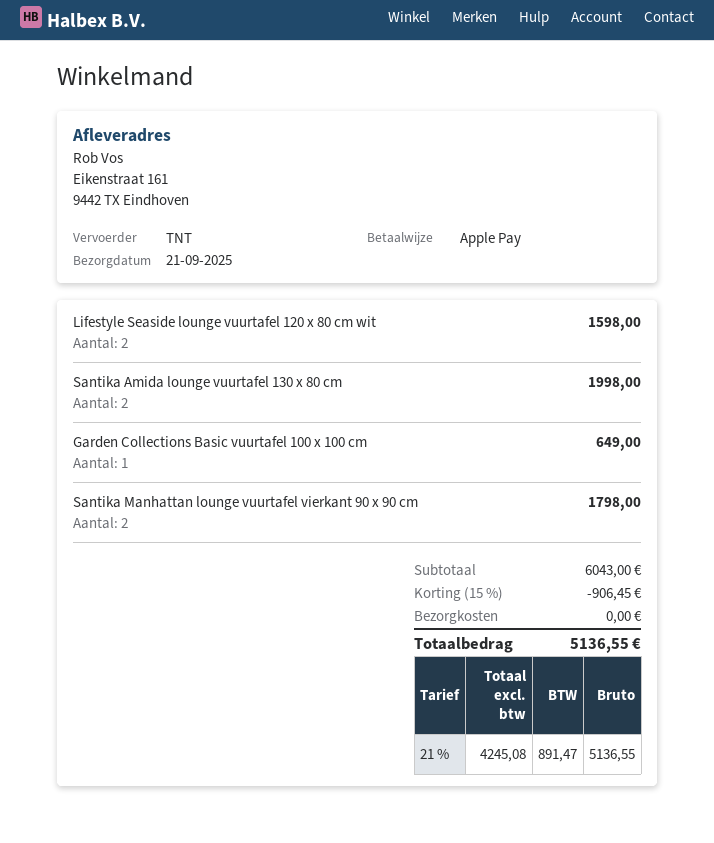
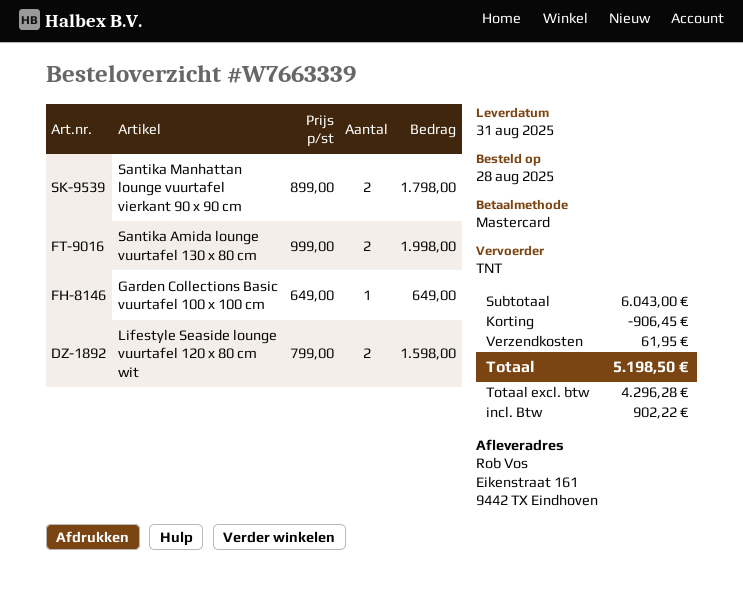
delivery date: 2025-09-21 -> 2025-08-31
payment method: Apple Pay -> Mastercard
shipping: 0.00 -> 61.95
net: 4245.08 -> 4296.28
tax: 891.47 -> 902.22
total: 5136.55 -> 5198.50

